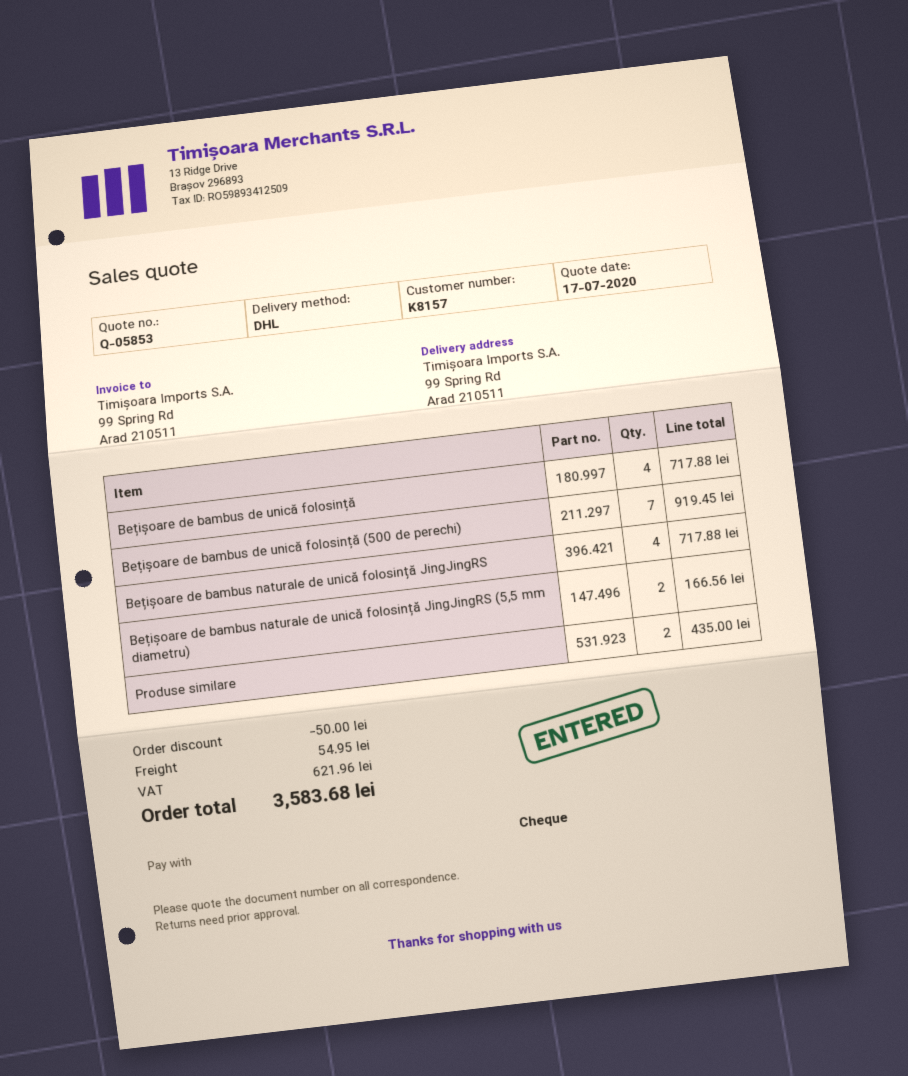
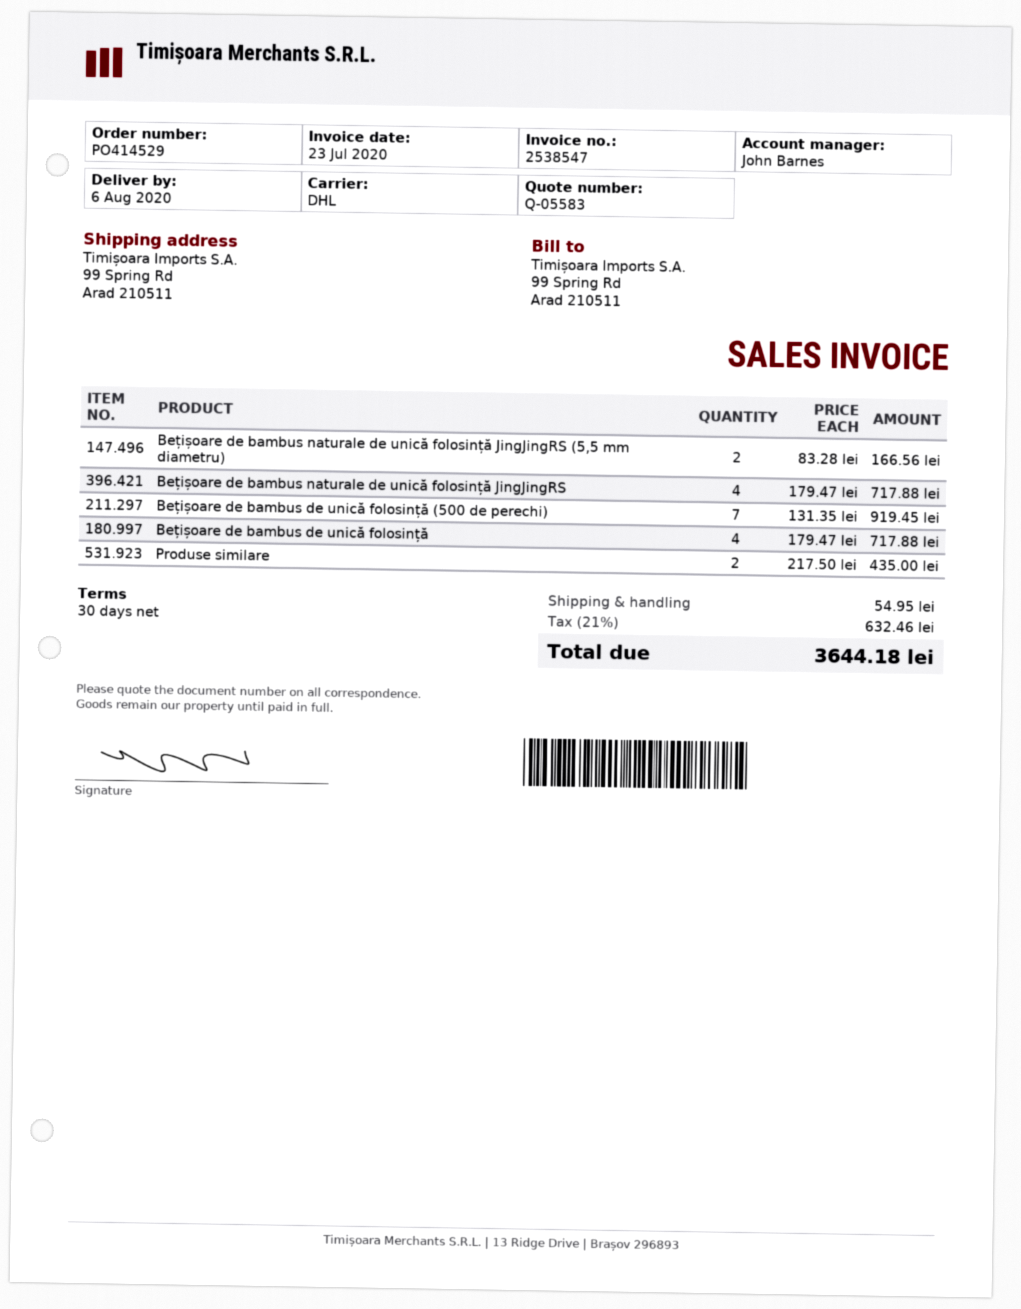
quote number: Q-05853 -> Q-05583
discount: 50.00 -> none
tax: 621.96 -> 632.46
total: 3583.68 -> 3644.18

